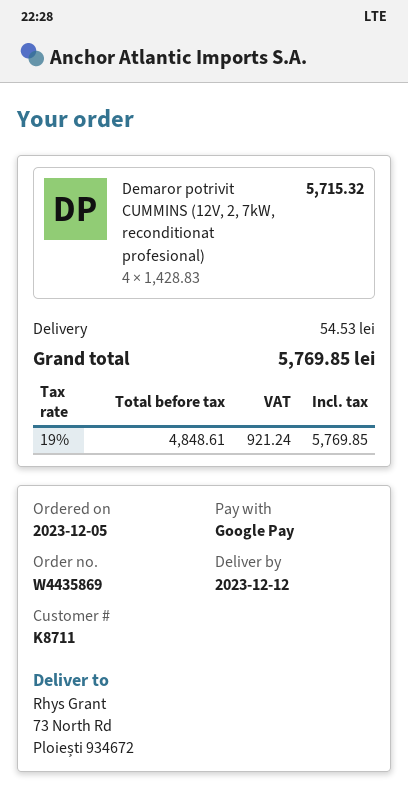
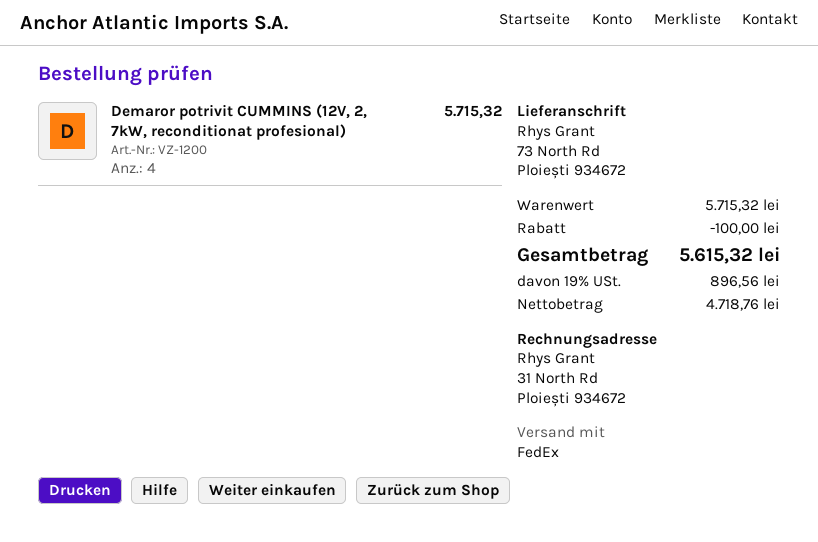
discount: none -> 100.00
shipping: 54.53 -> none
net: 4848.61 -> 4718.76
tax: 19% = 921.24 -> 19% = 896.56
total: 5769.85 -> 5615.32

